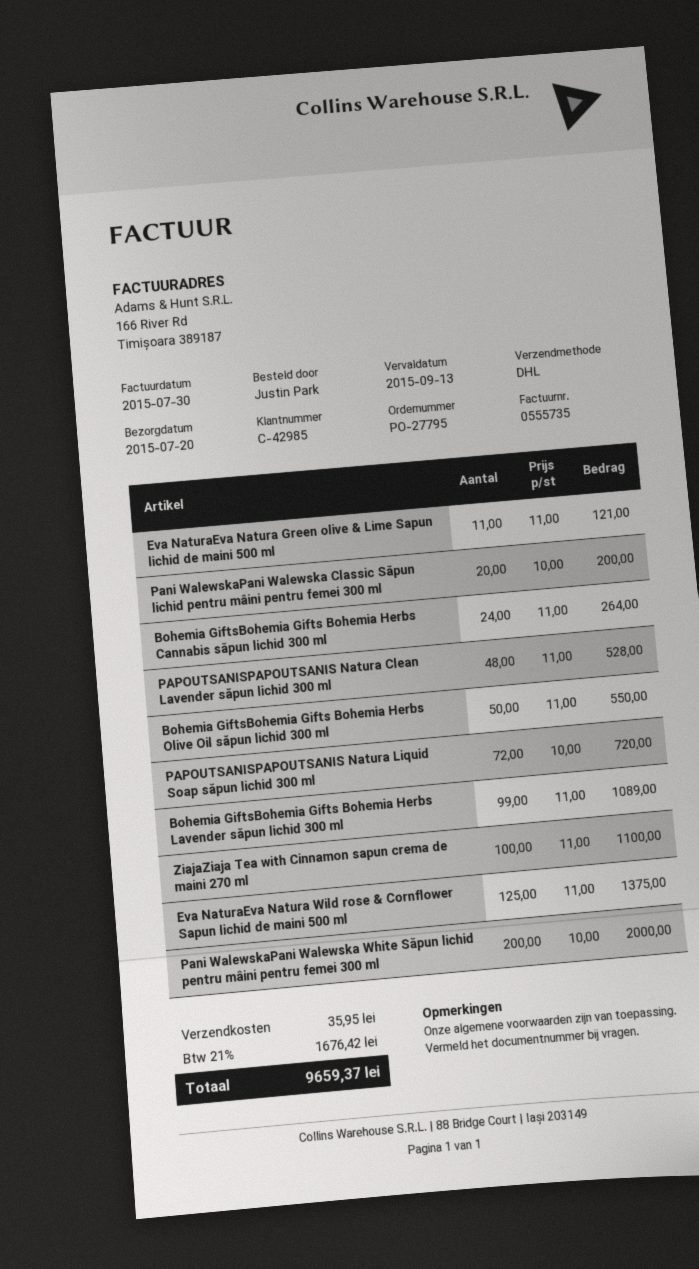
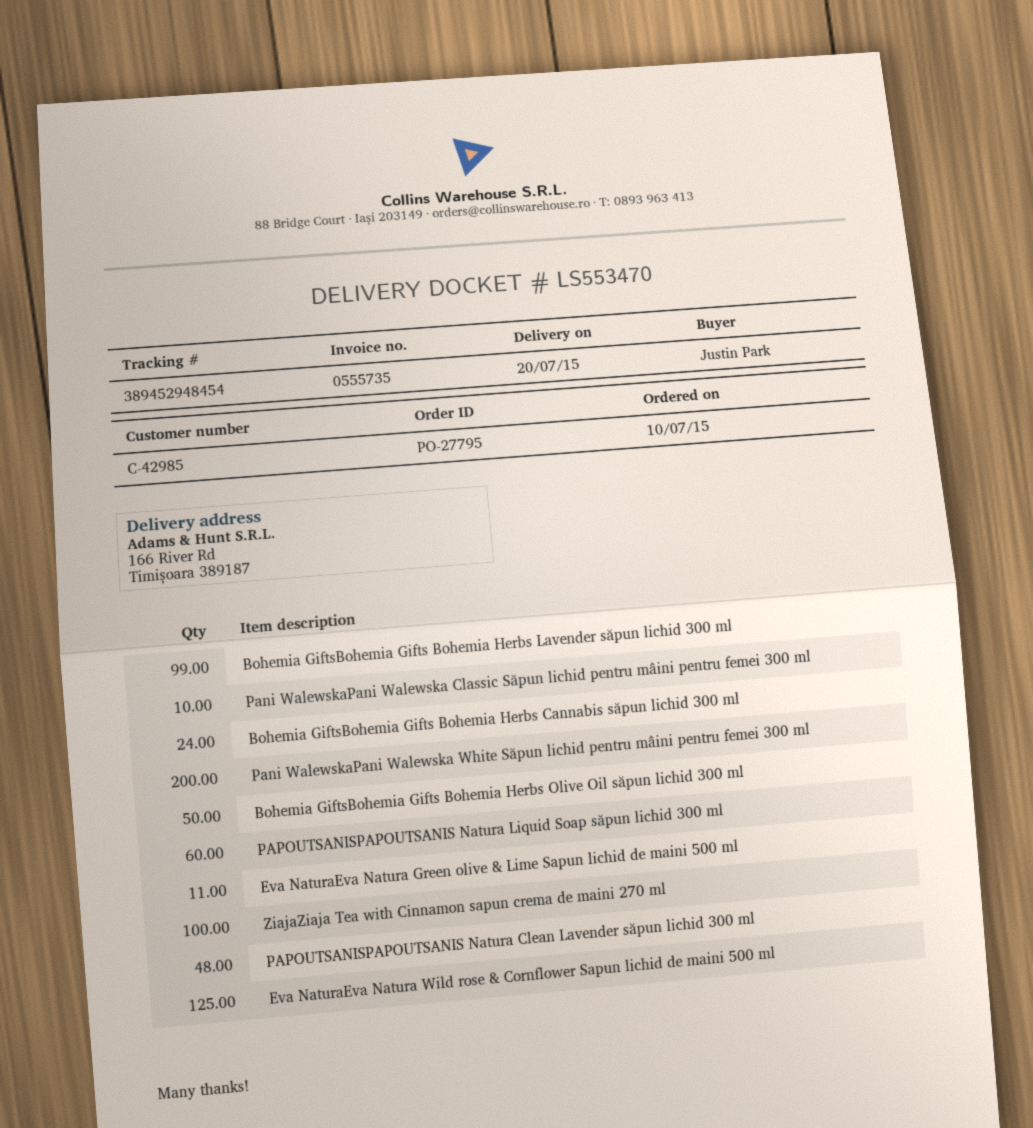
Pani WalewskaPani Walewska Classic Săpun lichid pentru mâini pentru femei 300 ml: 20 -> 10
PAPOUTSANISPAPOUTSANIS Natura Liquid Soap săpun lichid 300 ml: 72 -> 60

